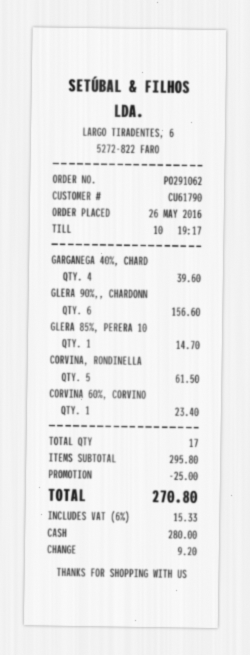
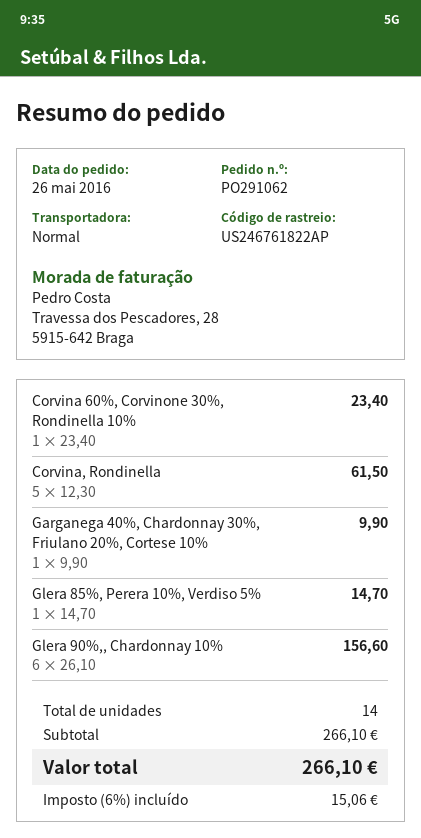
GARGANEGA 40%, CHARD: 4 for 39.60 -> 1 for 9.90
total quantity: 17 -> 14
subtotal: 295.80 -> 266.10
discount: 25.00 -> none
tax: 6% = 15.33 -> 6% = 15.06
total: 270.80 -> 266.10

